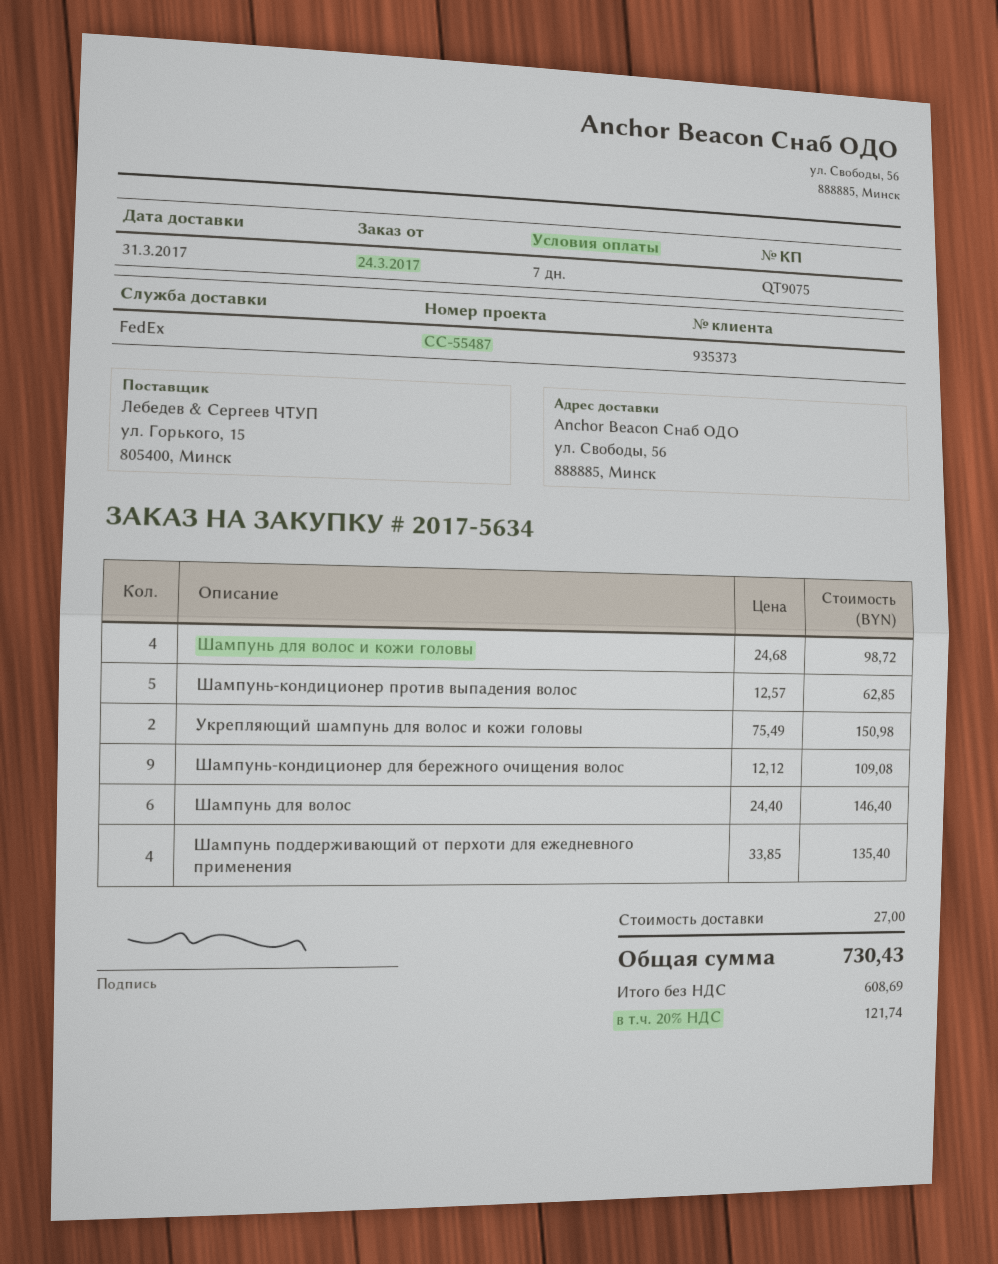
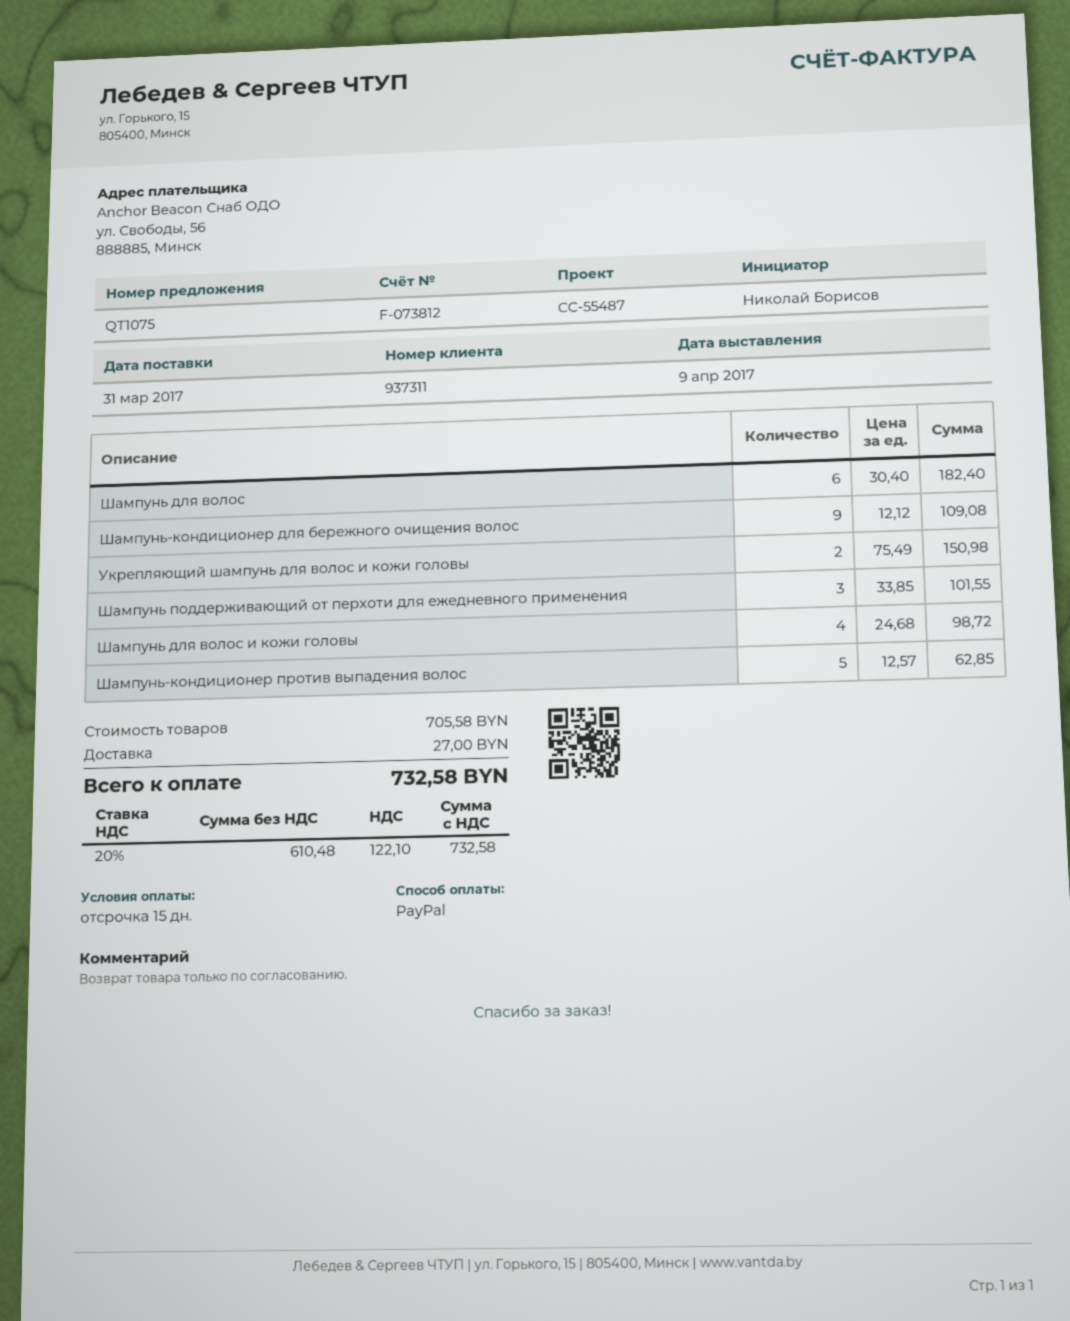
quote number: QT9075 -> QT1075
payment terms: 7 days -> 15 days
customer number: 935373 -> 937311
Шампунь для волос: 6 x 24.40 = 146.40 -> 6 x 30.40 = 182.40
Шампунь поддерживающий от перхоти для ежедневного применения: 4 x 33.85 = 135.40 -> 3 x 33.85 = 101.55
net: 608.69 -> 610.48
tax: 20% = 121.74 -> 20% = 122.10
total: 730.43 -> 732.58

